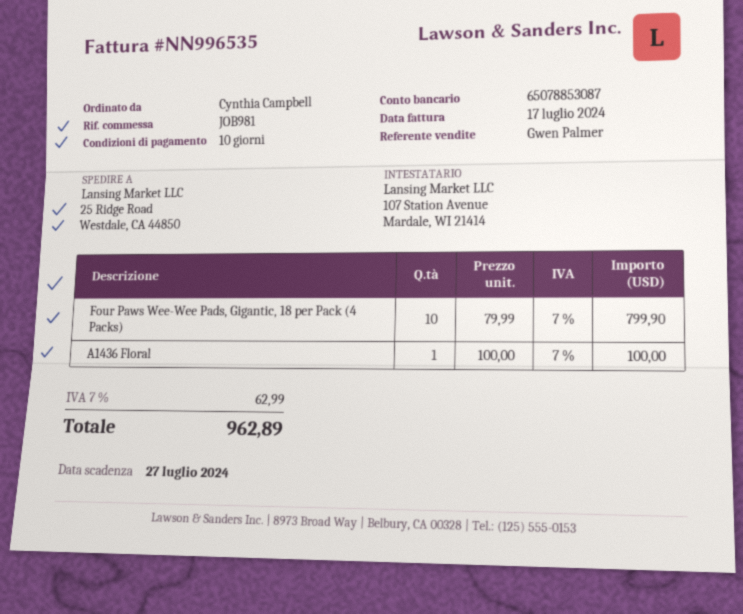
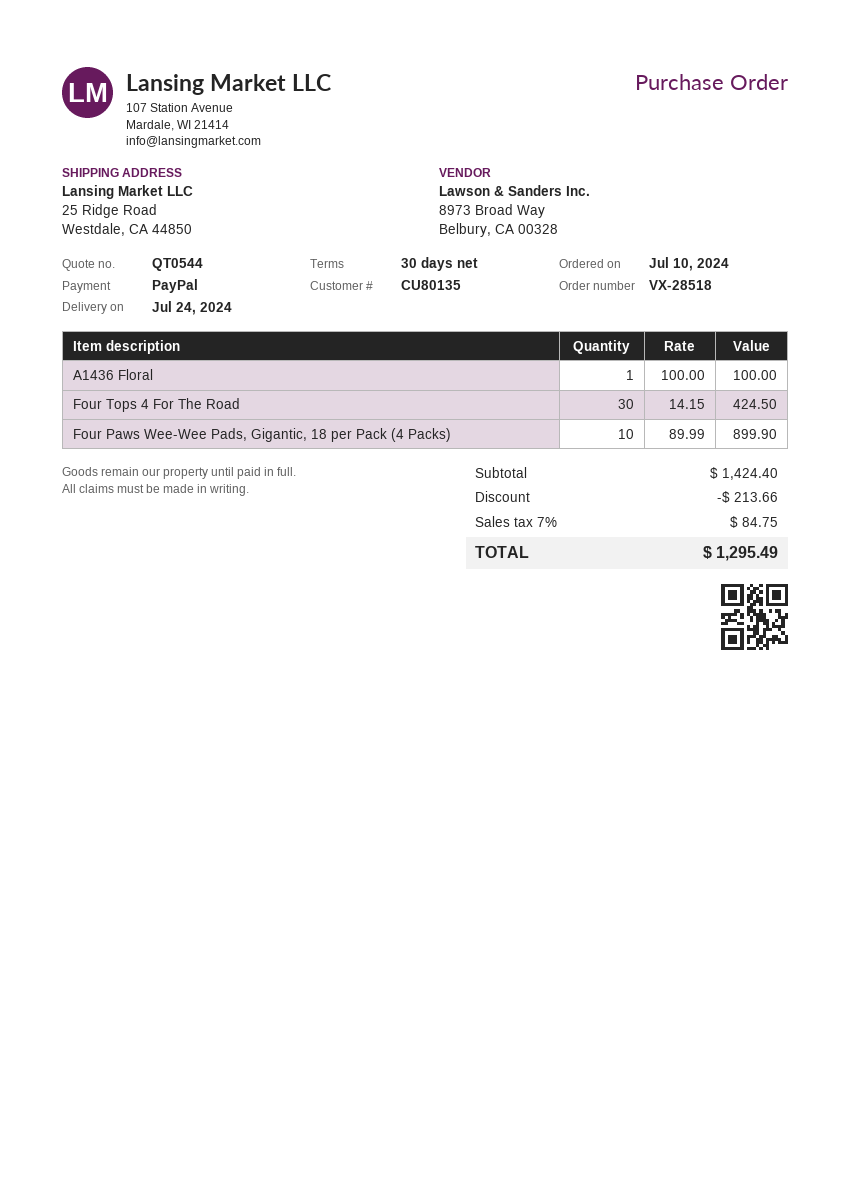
payment terms: 10 days -> 30 days
Four Paws Wee-Wee Pads, Gigantic, 18 per Pack (4 Packs): 10 x 79.99 = 799.90 -> 10 x 89.99 = 899.90
Four Tops 4 For The Road: none -> 30 x 14.15 = 424.50
discount: none -> 213.66
tax: 7% = 62.99 -> 7% = 84.75
total: 962.89 -> 1295.49

